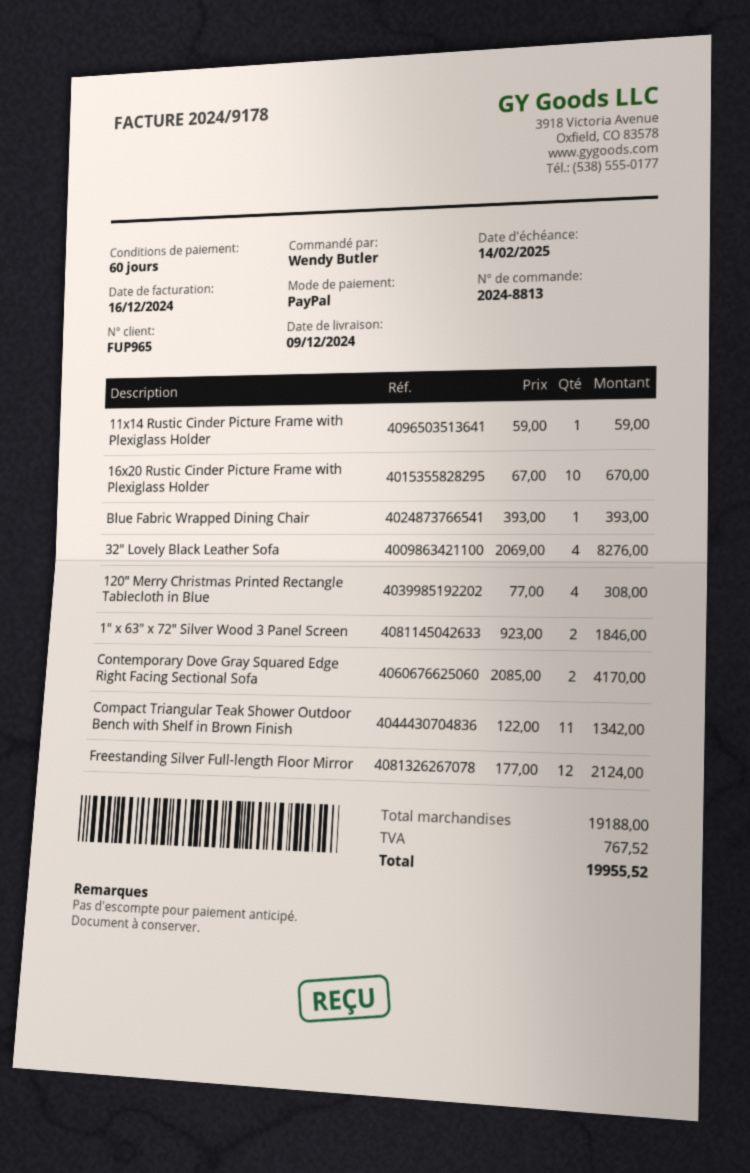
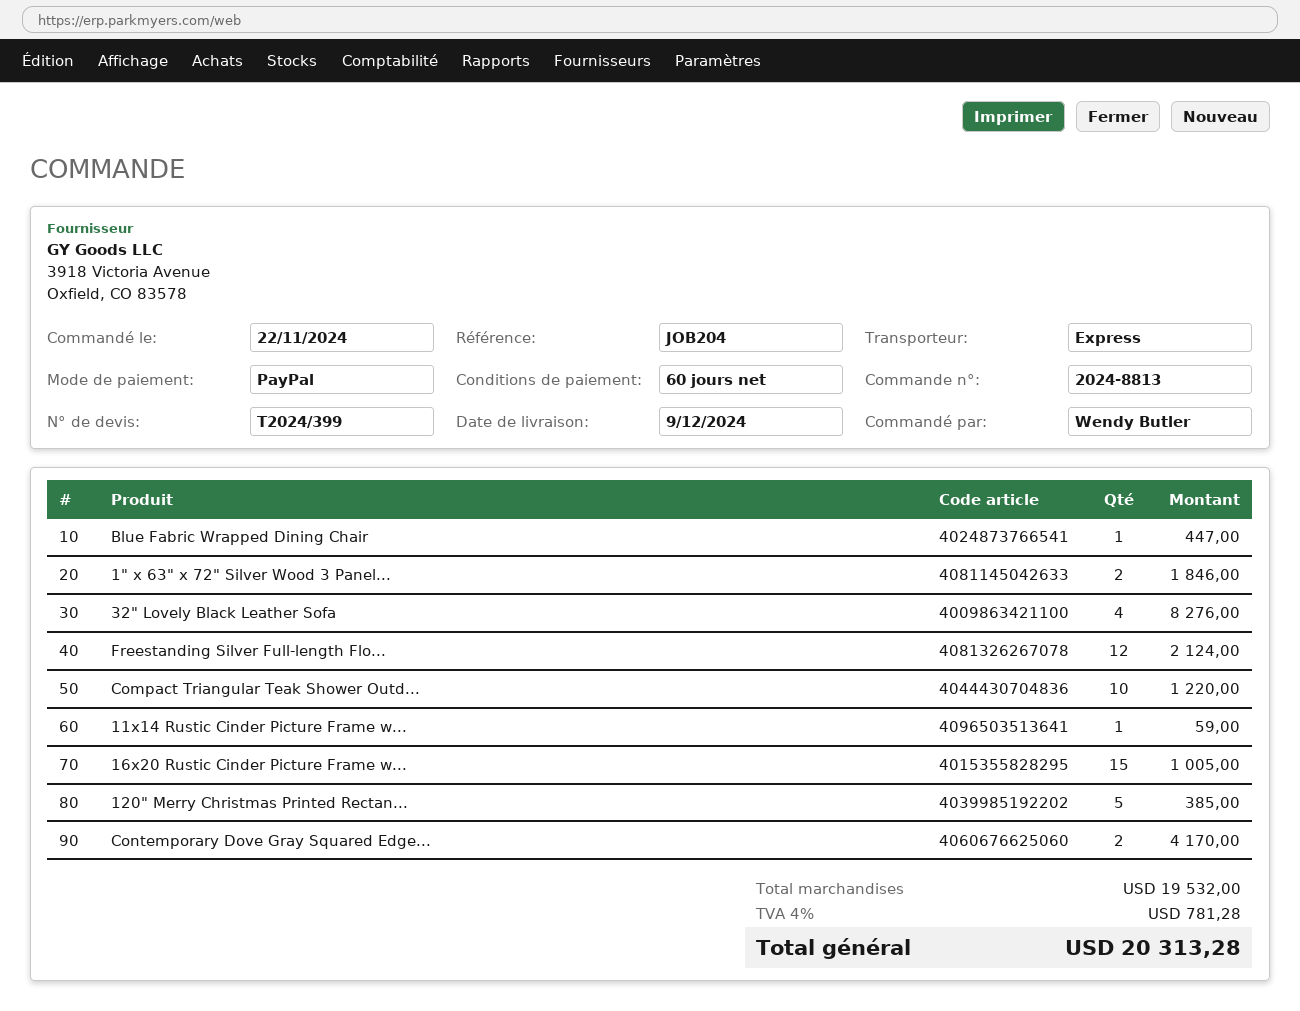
16x20 Rustic Cinder Picture Frame with Plexiglass Holder: 10 for 670.00 -> 15 for 1005.00
Blue Fabric Wrapped Dining Chair: 1 for 393.00 -> 1 for 447.00
120" Merry Christmas Printed Rectangle Tablecloth in Blue: 4 for 308.00 -> 5 for 385.00
Compact Triangular Teak Shower Outdoor Bench with Shelf in Brown Finish: 11 for 1342.00 -> 10 for 1220.00
subtotal: 19188.00 -> 19532.00
tax: 767.52 -> 781.28
total: 19955.52 -> 20313.28

